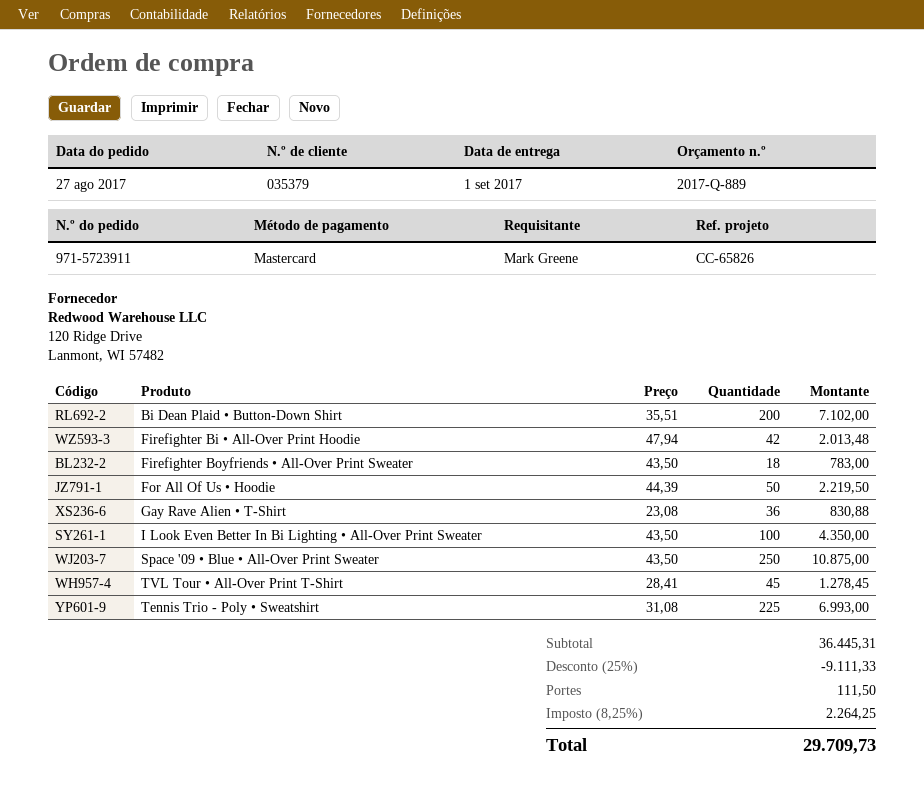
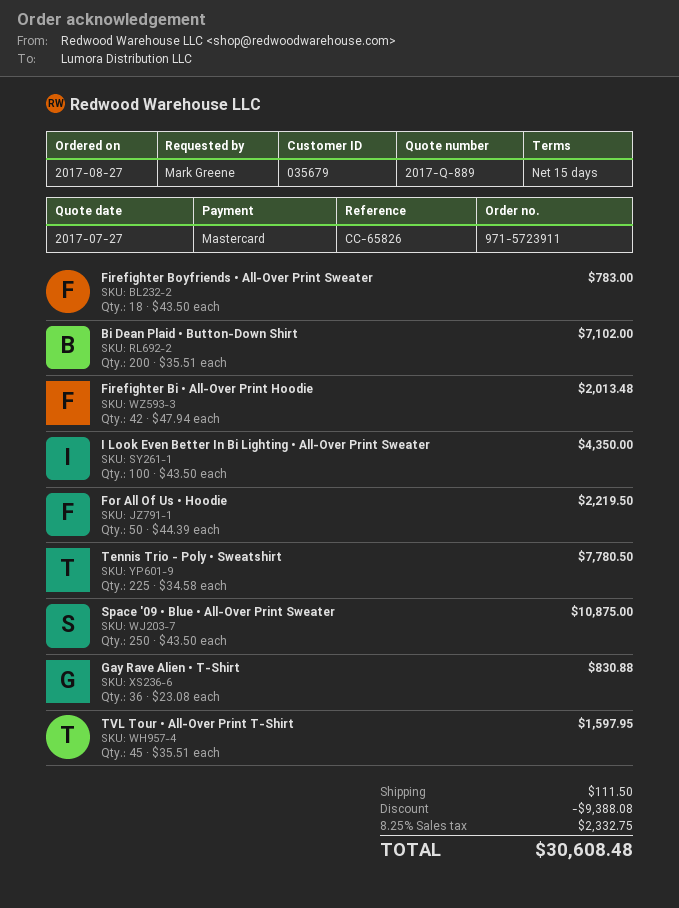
customer number: 035379 -> 035679
TVL Tour • All-Over Print T-Shirt: 45 x 28.41 = 1278.45 -> 45 x 35.51 = 1597.95
Tennis Trio - Poly • Sweatshirt: 225 x 31.08 = 6993.00 -> 225 x 34.58 = 7780.50
discount: 9111.33 -> 9388.08
tax: 8.25% = 2264.25 -> 8.25% = 2332.75
total: 29709.73 -> 30608.48

